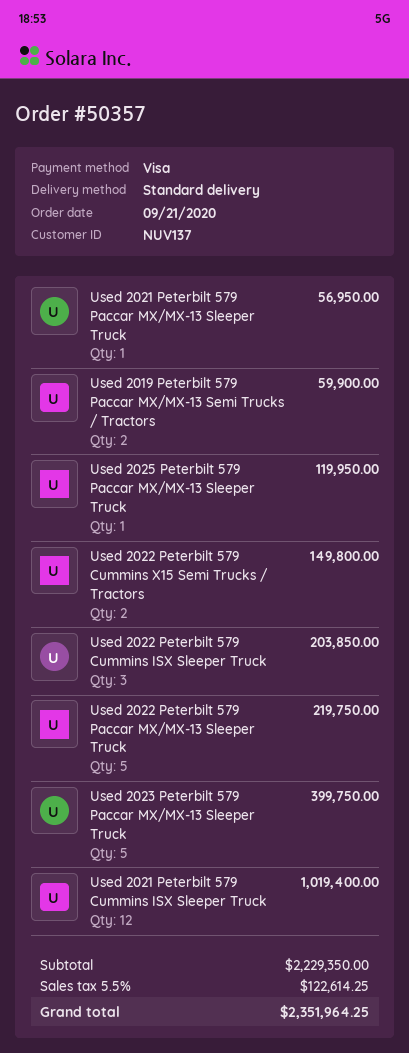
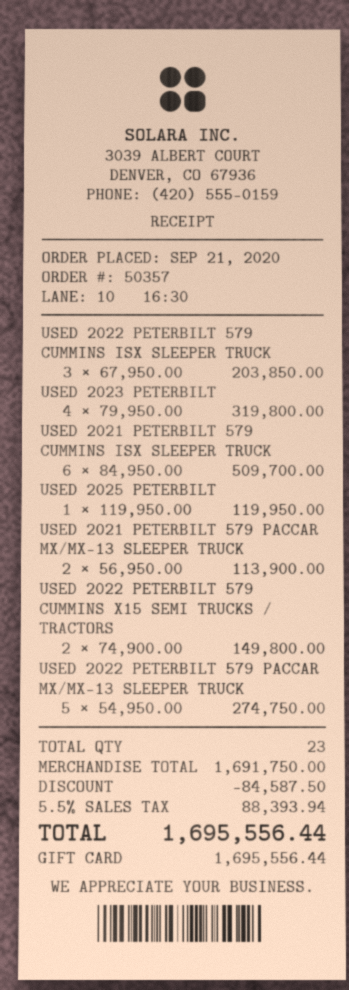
payment method: Visa -> gift card
Used 2021 Peterbilt 579 Paccar MX/MX-13 Sleeper Truck: 1 for 56950.00 -> 2 for 113900.00
Used 2019 Peterbilt 579 Paccar MX/MX-13 Semi Trucks / Tractors: 2 for 59900.00 -> none
Used 2022 Peterbilt 579 Paccar MX/MX-13 Sleeper Truck: 5 for 219750.00 -> 5 for 274750.00
Used 2023 Peterbilt 579 Paccar MX/MX-13 Sleeper Truck: 5 for 399750.00 -> 4 for 319800.00
Used 2021 Peterbilt 579 Cummins ISX Sleeper Truck: 12 for 1019400.00 -> 6 for 509700.00
subtotal: 2229350.00 -> 1691750.00
discount: none -> 84587.50
tax: 5.5% = 122614.25 -> 5.5% = 88393.94
total: 2351964.25 -> 1695556.44

